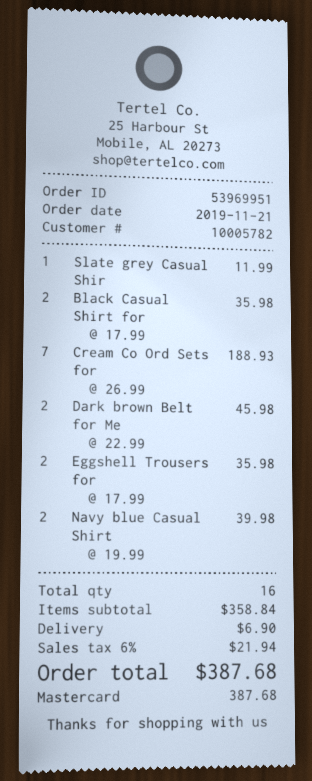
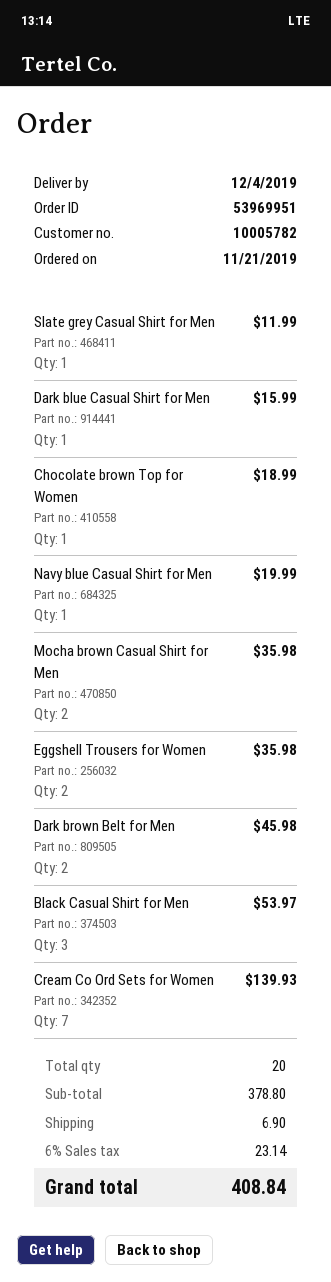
Black Casual Shirt for: 2 for 35.98 -> 3 for 53.97
Cream Co Ord Sets for: 7 for 188.93 -> 7 for 139.93
Navy blue Casual Shirt: 2 for 39.98 -> 1 for 19.99
Dark blue Casual Shirt for Men: none -> 1 for 15.99
Chocolate brown Top for Women: none -> 1 for 18.99
Mocha brown Casual Shirt for Men: none -> 2 for 35.98
total quantity: 16 -> 20
subtotal: 358.84 -> 378.80
tax: 6% = 21.94 -> 6% = 23.14
total: 387.68 -> 408.84

